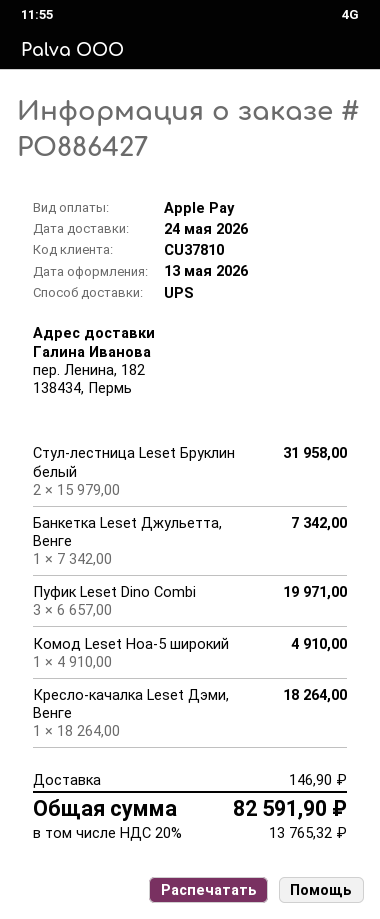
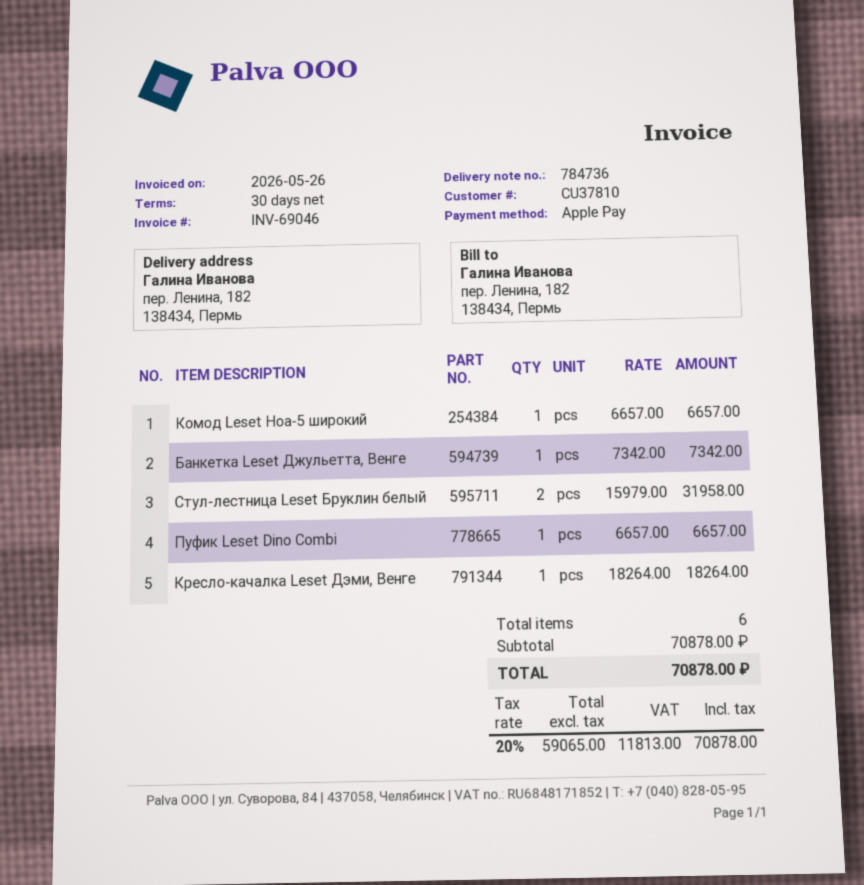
Пуфик Leset Dino Combi: 3 x 6657.00 = 19971.00 -> 1 x 6657.00 = 6657.00
Комод Leset Ноа-5 широкий: 1 x 4910.00 = 4910.00 -> 1 x 6657.00 = 6657.00
shipping: 146.90 -> none
tax: 20% = 13765.32 -> 20% = 11813.00
total: 82591.90 -> 70878.00

